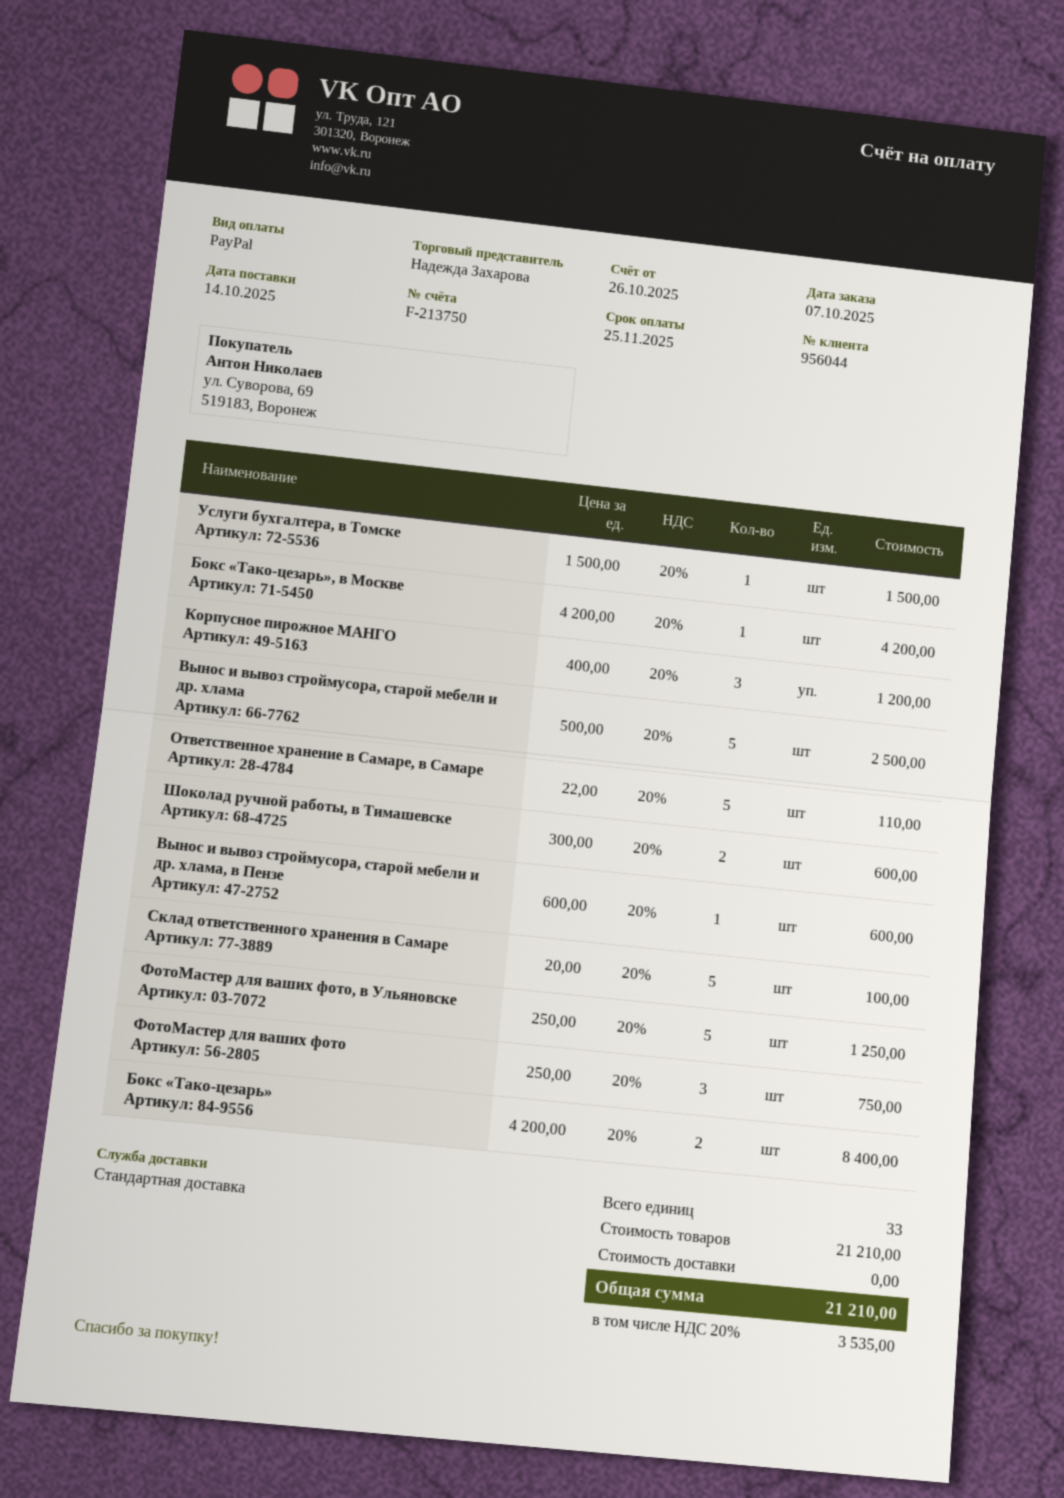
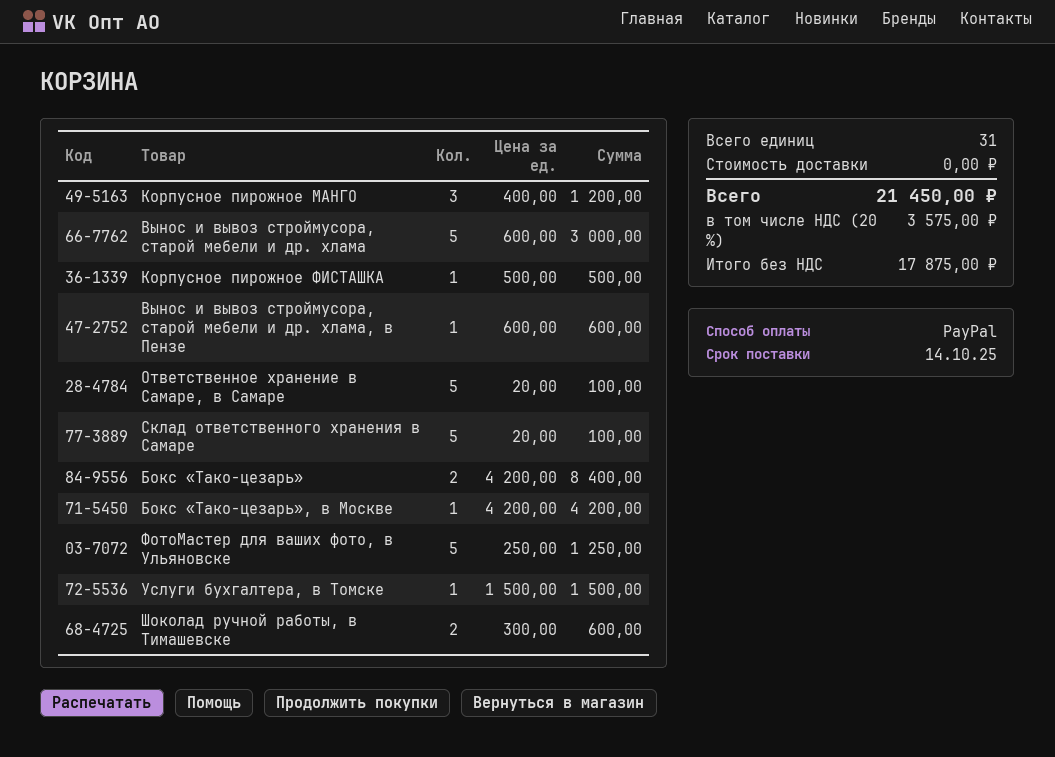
Вынос и вывоз строймусора, старой мебели и др. хлама: 5 x 500.00 = 2500.00 -> 5 x 600.00 = 3000.00
Ответственное хранение в Самаре, в Самаре: 5 x 22.00 = 110.00 -> 5 x 20.00 = 100.00
ФотоМастер для ваших фото: 3 x 250.00 = 750.00 -> none
Корпусное пирожное ФИСТАШКА: none -> 1 x 500.00 = 500.00
total quantity: 33 -> 31
tax: 20% = 3535.00 -> 20% = 3575.00
total: 21210.00 -> 21450.00

